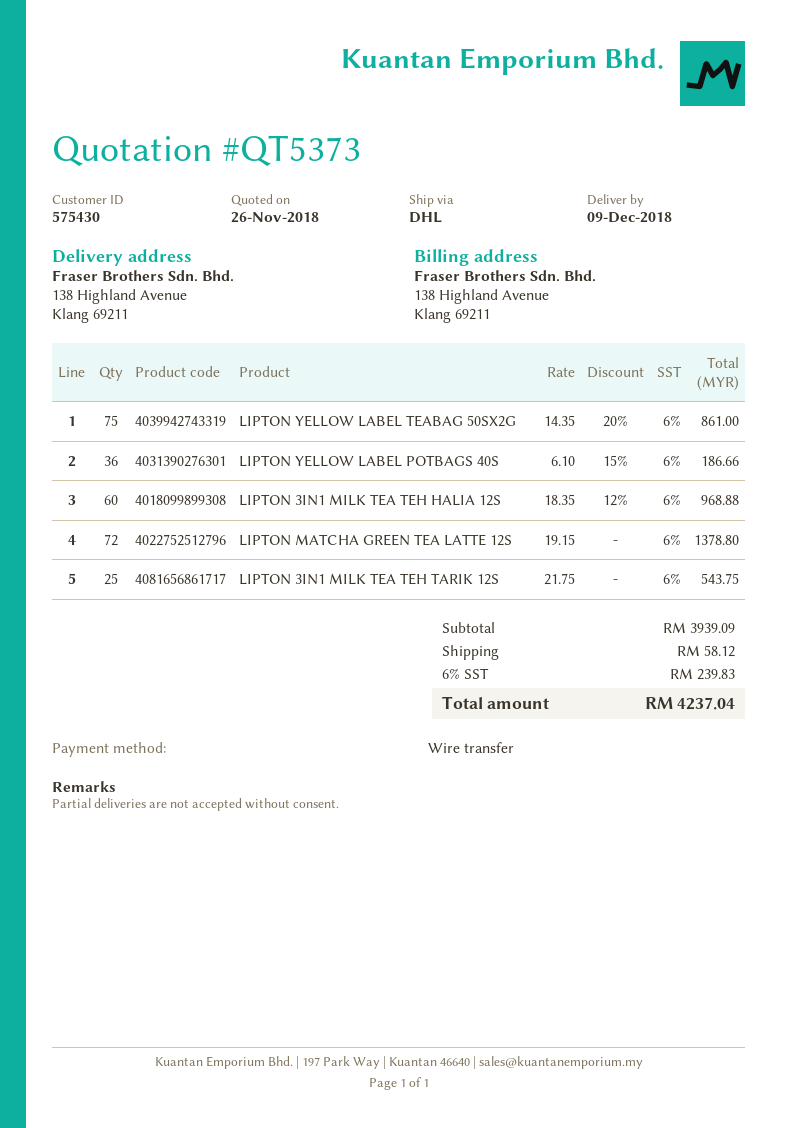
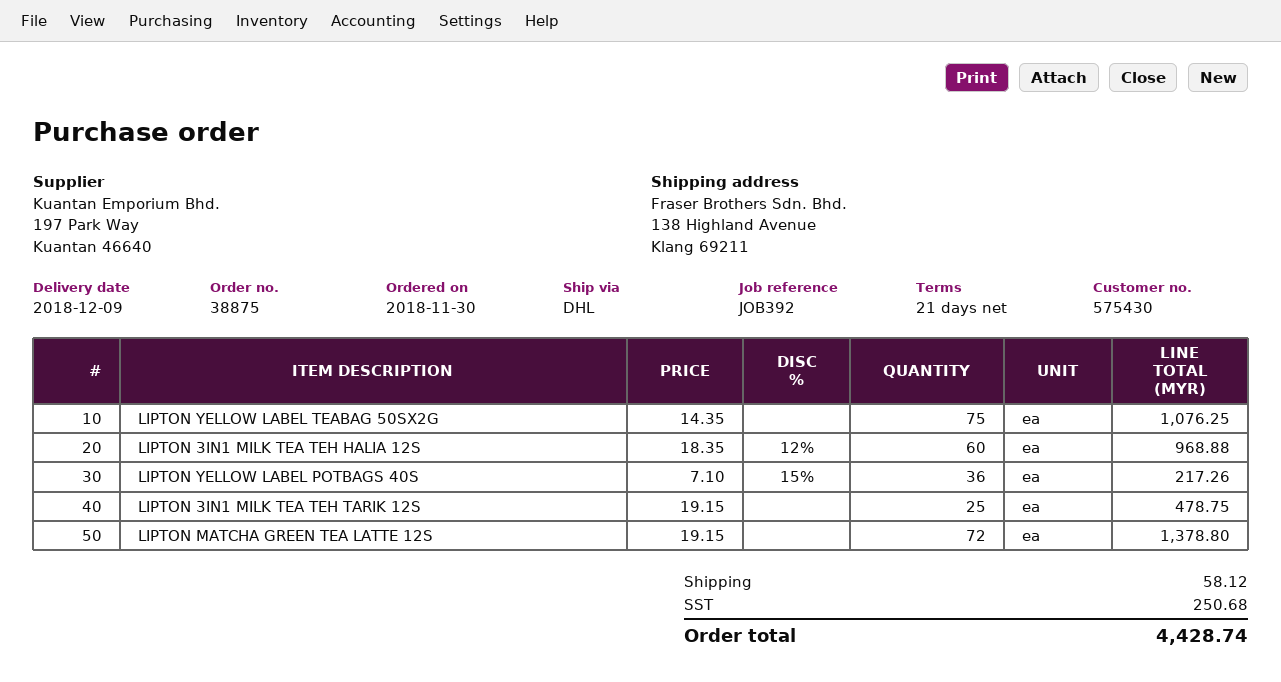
LIPTON YELLOW LABEL TEABAG 50SX2G: 75 x 14.35 - 20% = 861.00 -> 75 x 14.35 = 1076.25
LIPTON YELLOW LABEL POTBAGS 40S: 36 x 6.10 - 15% = 186.66 -> 36 x 7.10 - 15% = 217.26
LIPTON 3IN1 MILK TEA TEH TARIK 12S: 25 x 21.75 = 543.75 -> 25 x 19.15 = 478.75
tax: 239.83 -> 250.68
total: 4237.04 -> 4428.74

